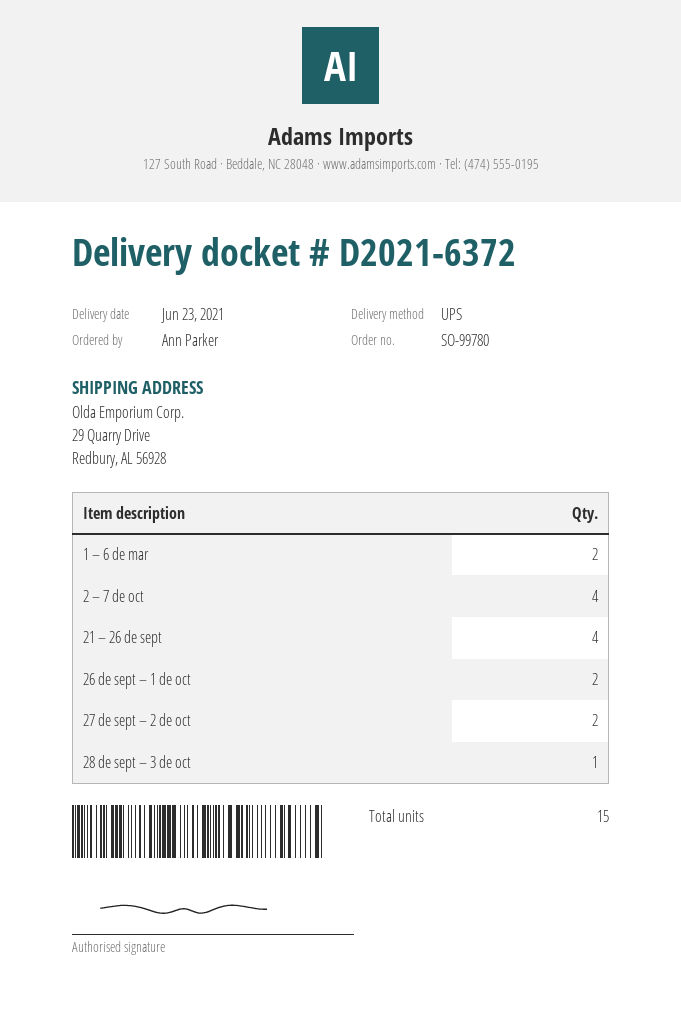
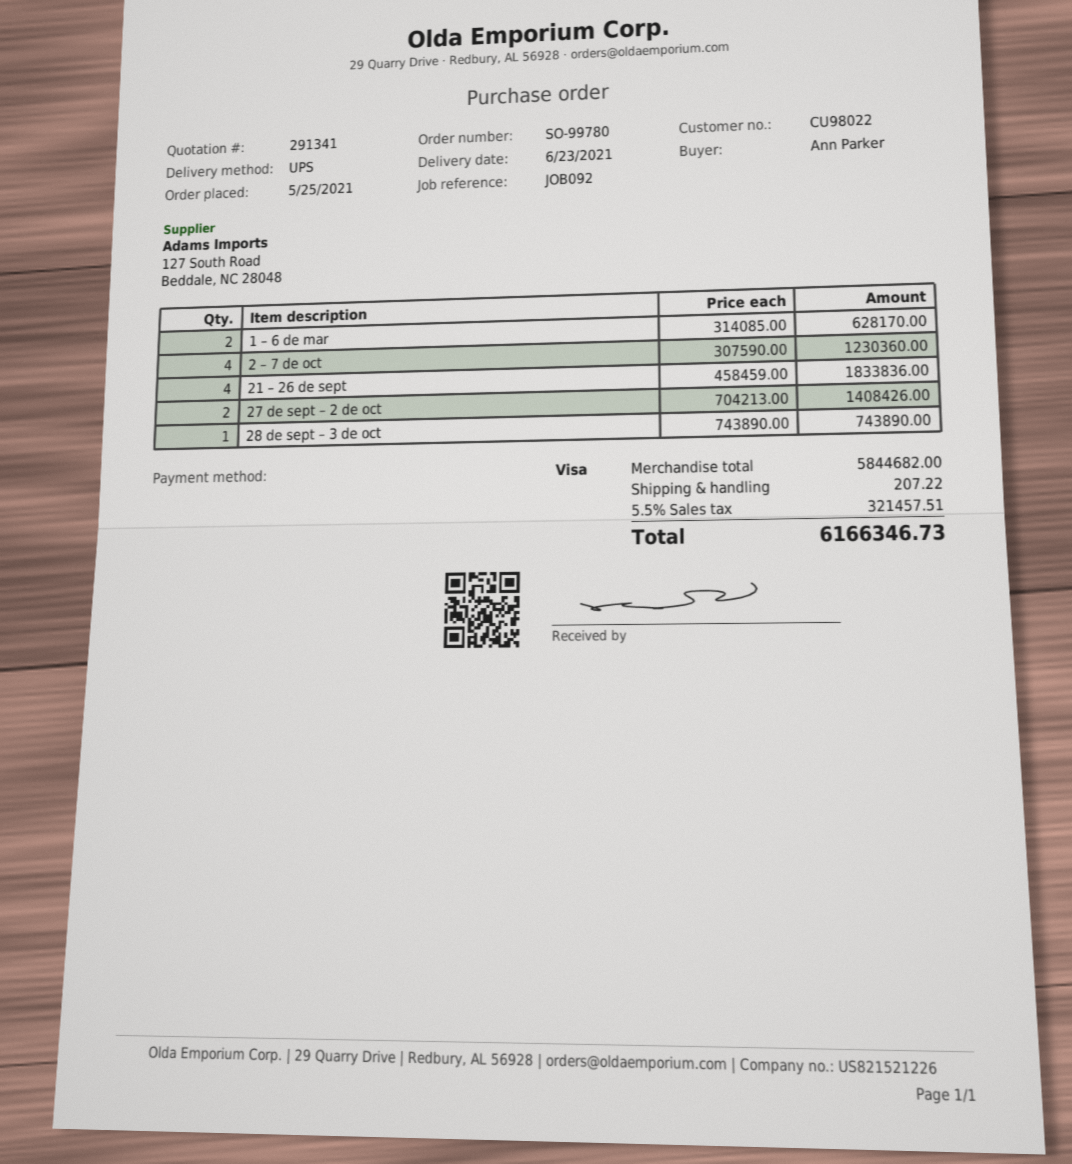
26 de sept – 1 de oct: 2 -> none

